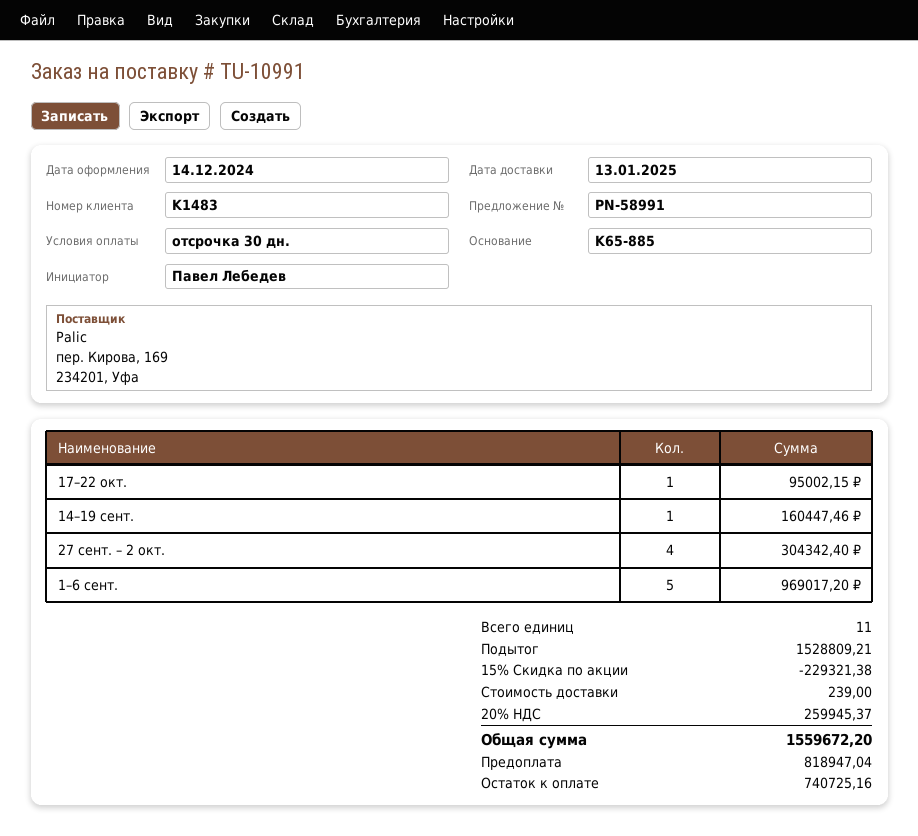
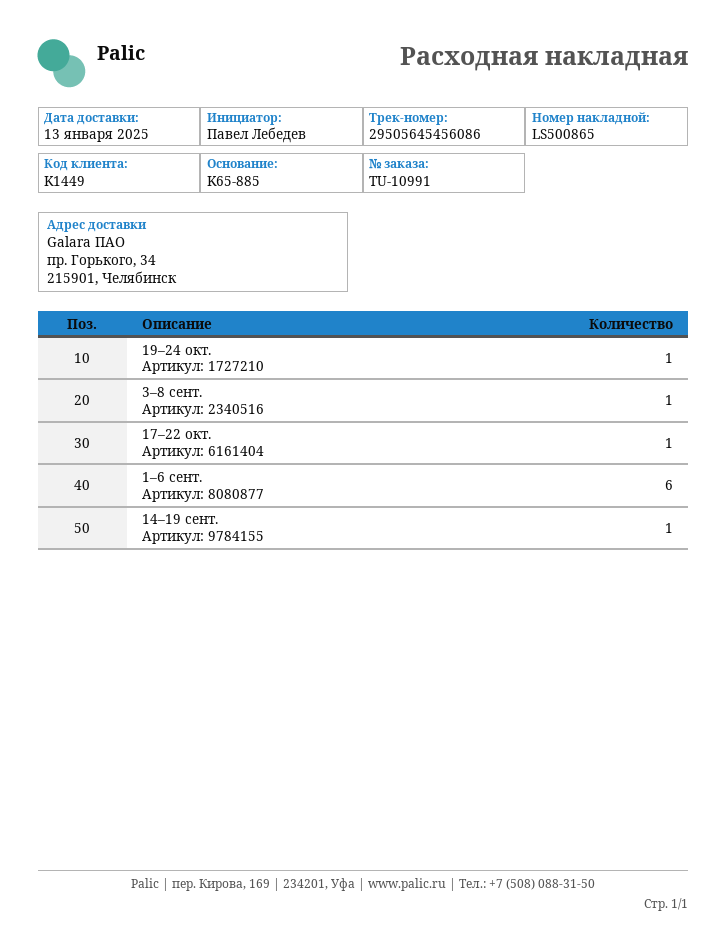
customer number: K1483 -> K1449
27 сент. – 2 окт.: 4 -> none
1–6 сент.: 5 -> 6
19–24 окт.: none -> 1
3–8 сент.: none -> 1

